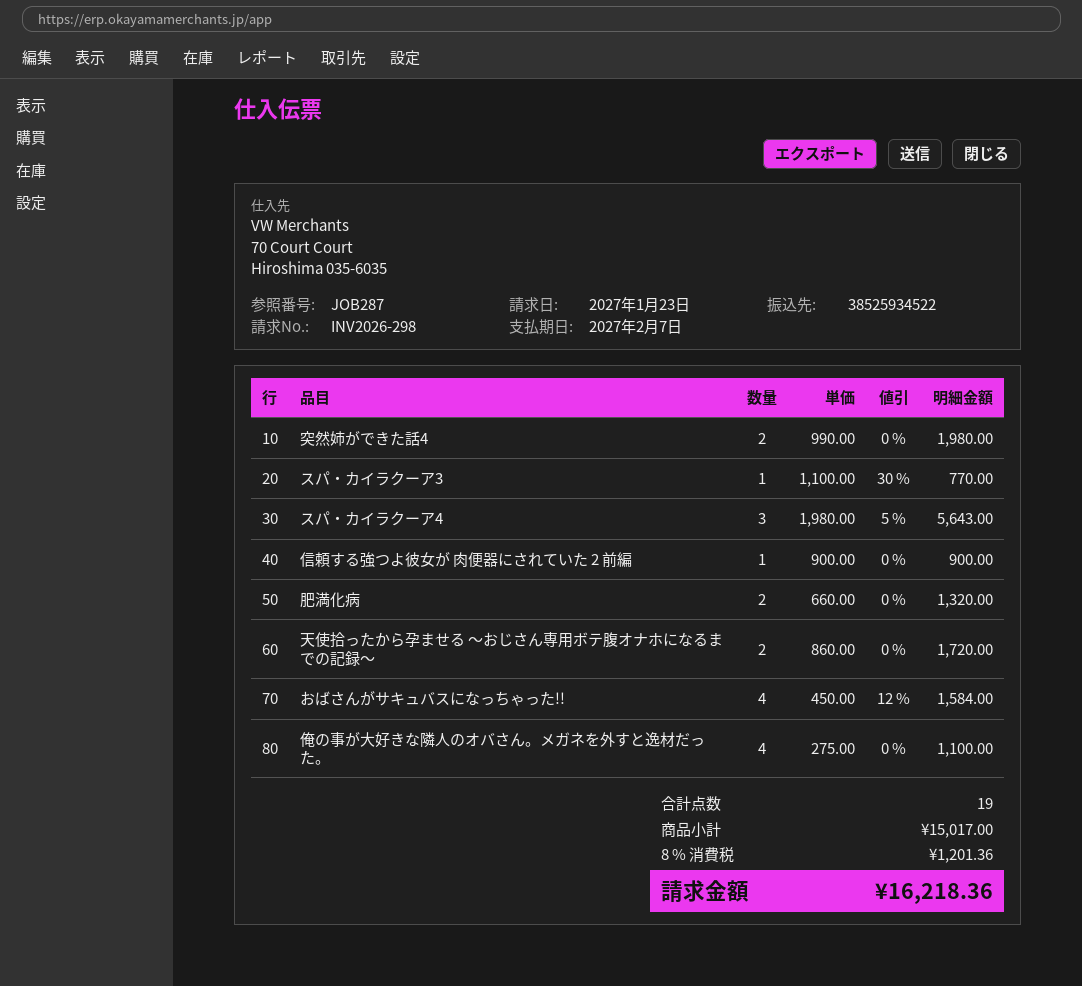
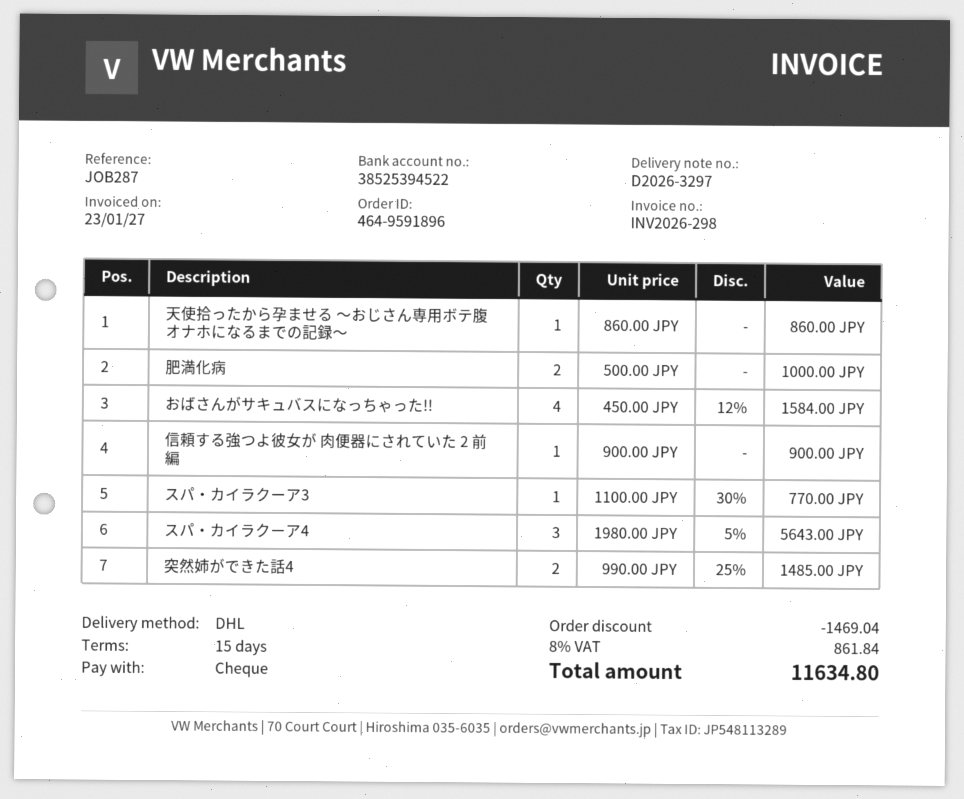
bank account: 38525934522 -> 38525394522
突然姉ができた話4: 2 x 990.00 = 1980.00 -> 2 x 990.00 - 25% = 1485.00
肥満化病: 2 x 660.00 = 1320.00 -> 2 x 500.00 = 1000.00
天使拾ったから孕ませる 〜おじさん専用ボテ腹オナホになるまでの記録〜: 2 x 860.00 = 1720.00 -> 1 x 860.00 = 860.00
俺の事が大好きな隣人のオバさん。メガネを外すと逸材だった。: 4 x 275.00 = 1100.00 -> none
discount: none -> 1469.04
tax: 8% = 1201.36 -> 8% = 861.84
total: 16218.36 -> 11634.80

